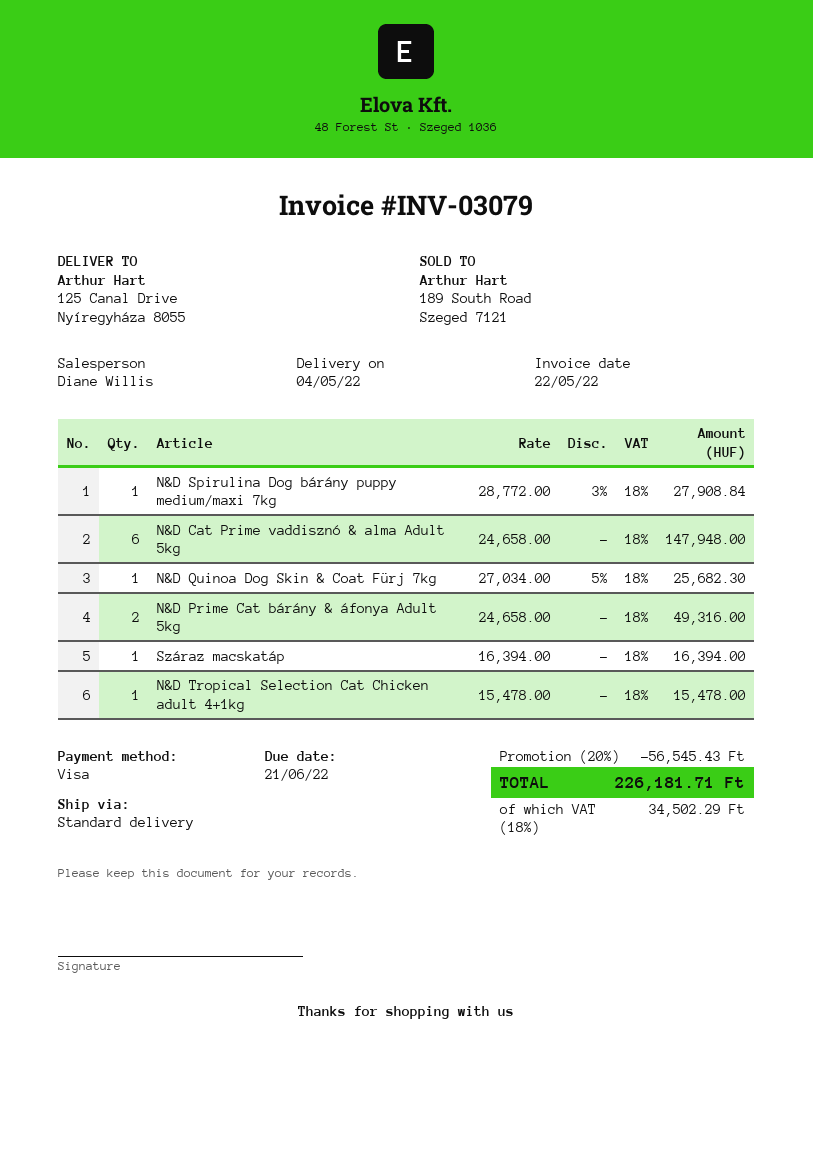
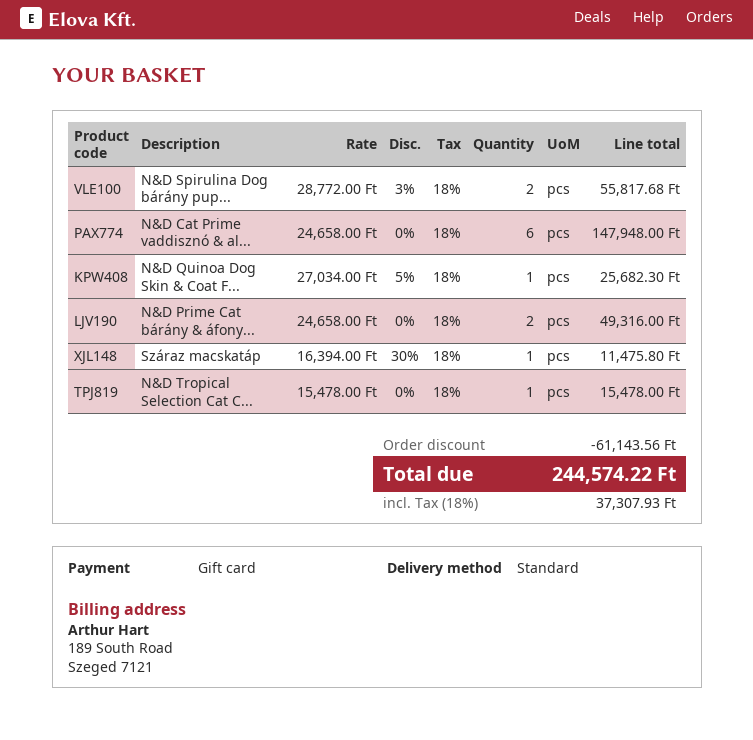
payment method: Visa -> gift card
N&D Spirulina Dog bárány puppy medium/maxi 7kg: 1 x 28772.00 - 3% = 27908.84 -> 2 x 28772.00 - 3% = 55817.68
Száraz macskatáp: 1 x 16394.00 = 16394.00 -> 1 x 16394.00 - 30% = 11475.80
discount: 56545.43 -> 61143.56
tax: 18% = 34502.29 -> 18% = 37307.93
total: 226181.71 -> 244574.22

